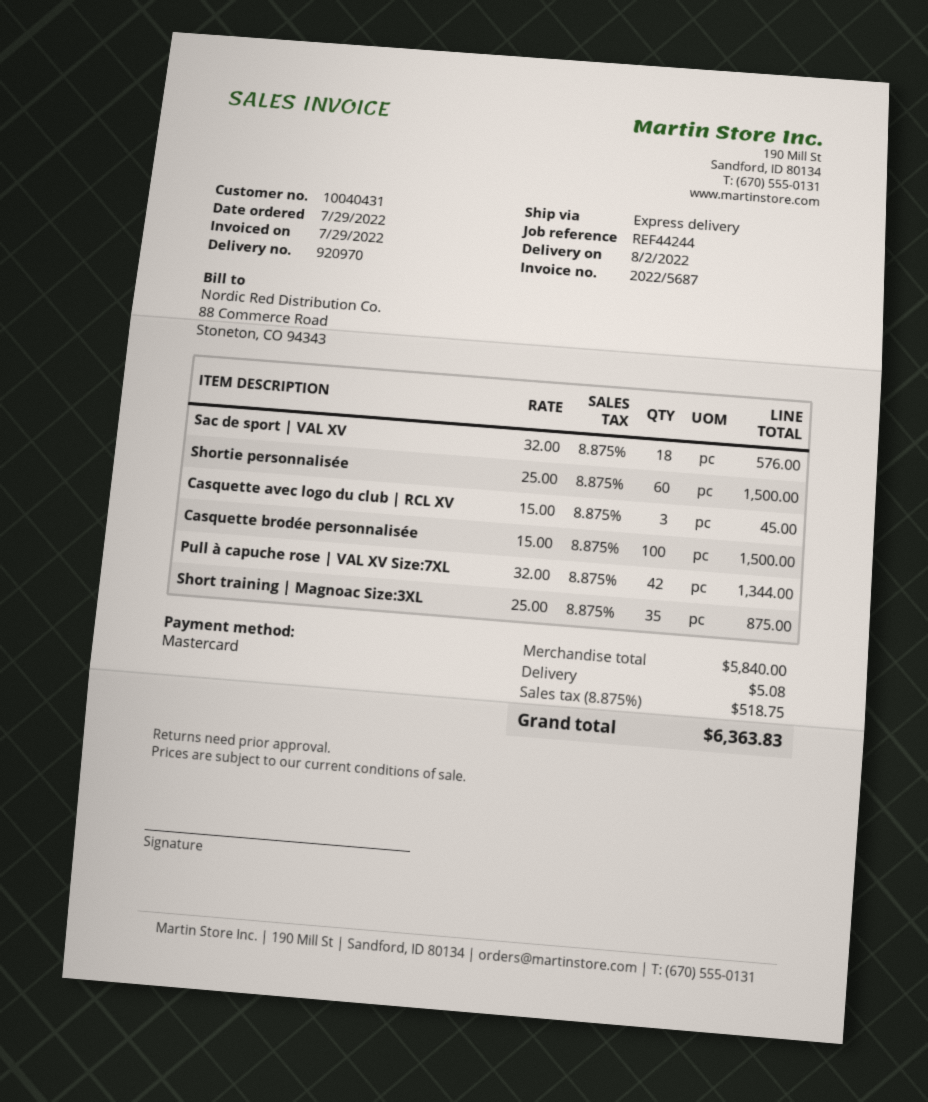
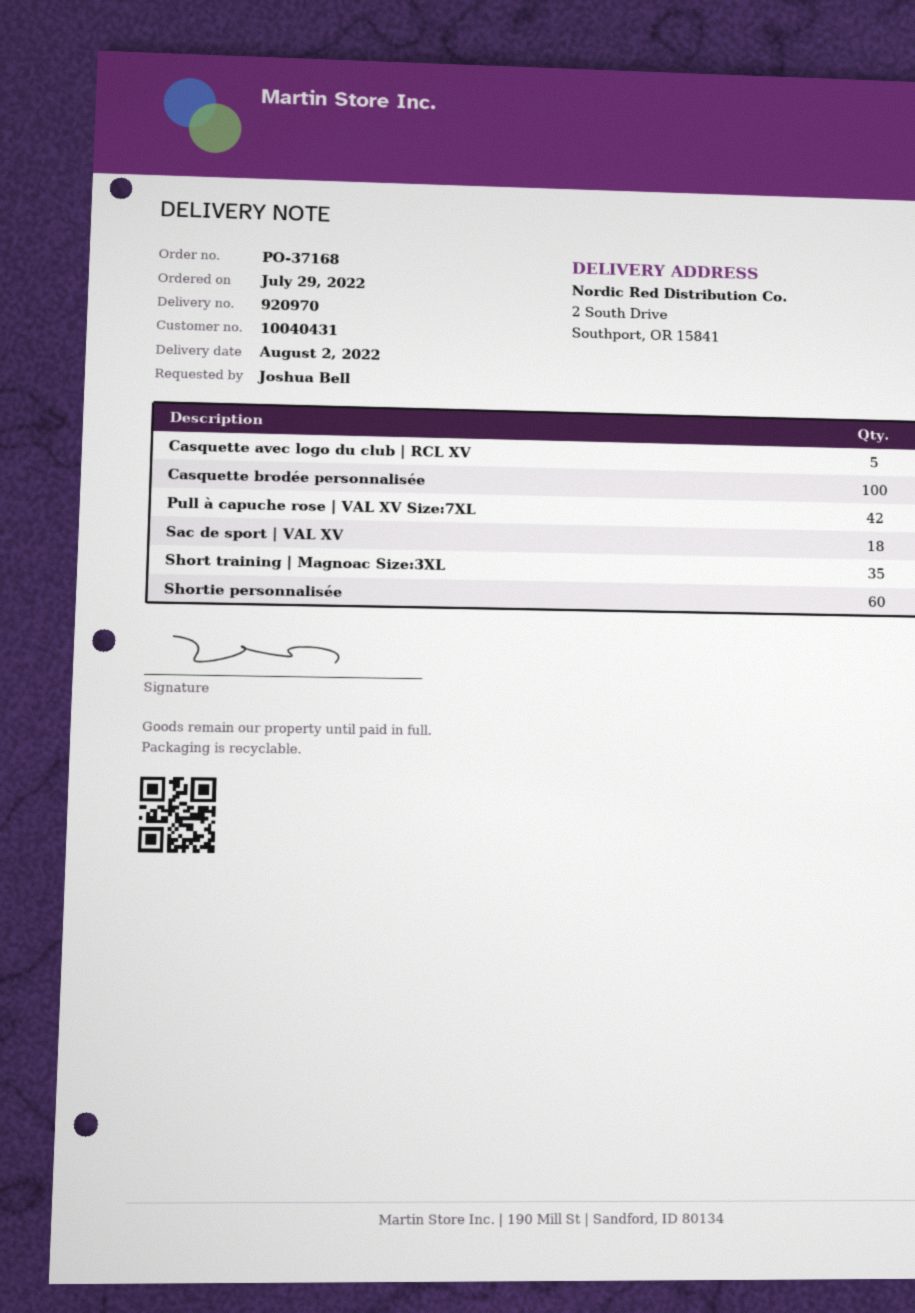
Casquette avec logo du club | RCL XV: 3 -> 5

